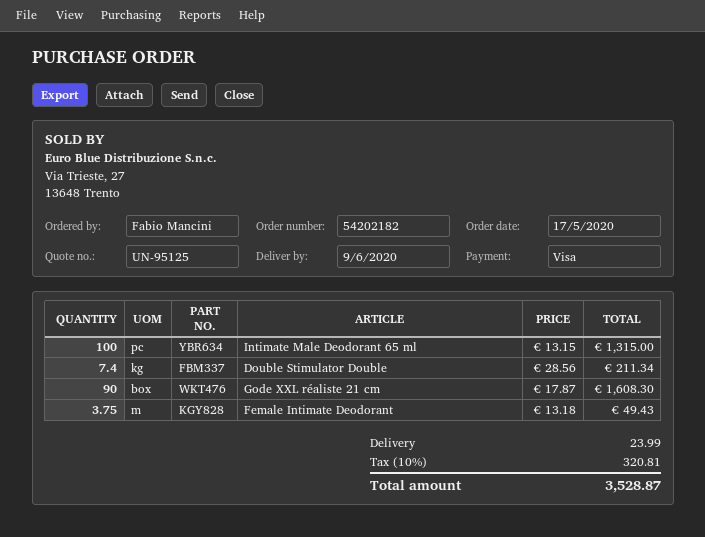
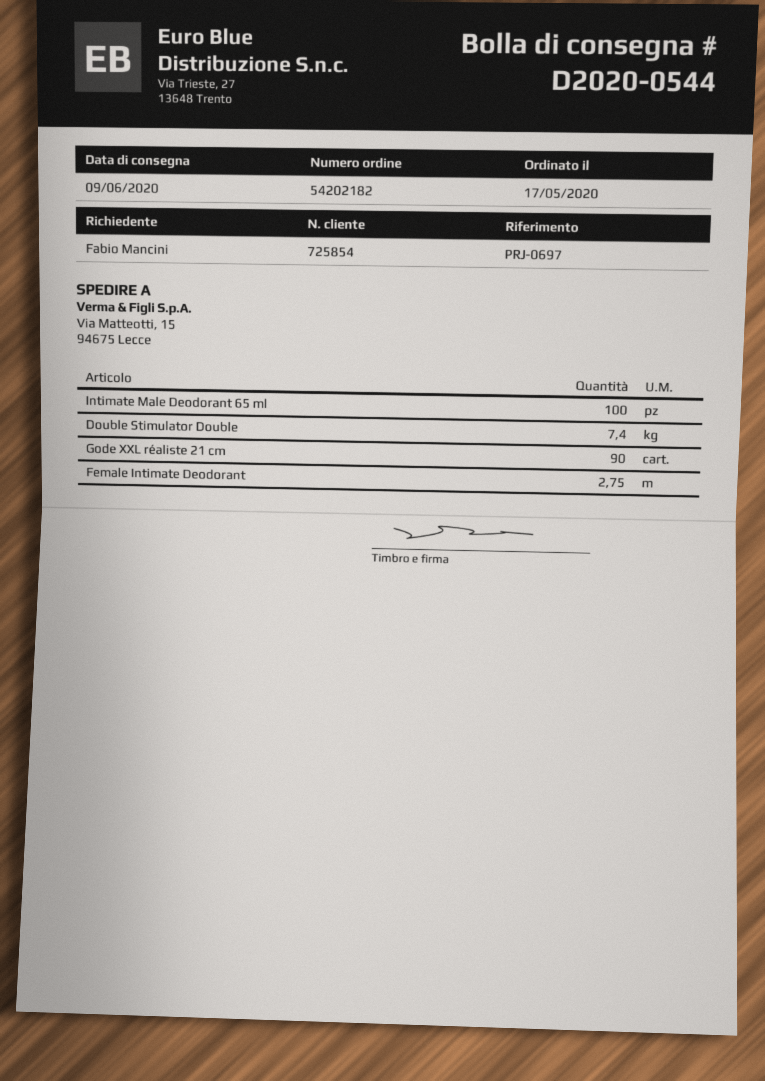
Female Intimate Deodorant: 3.75 -> 2.75

